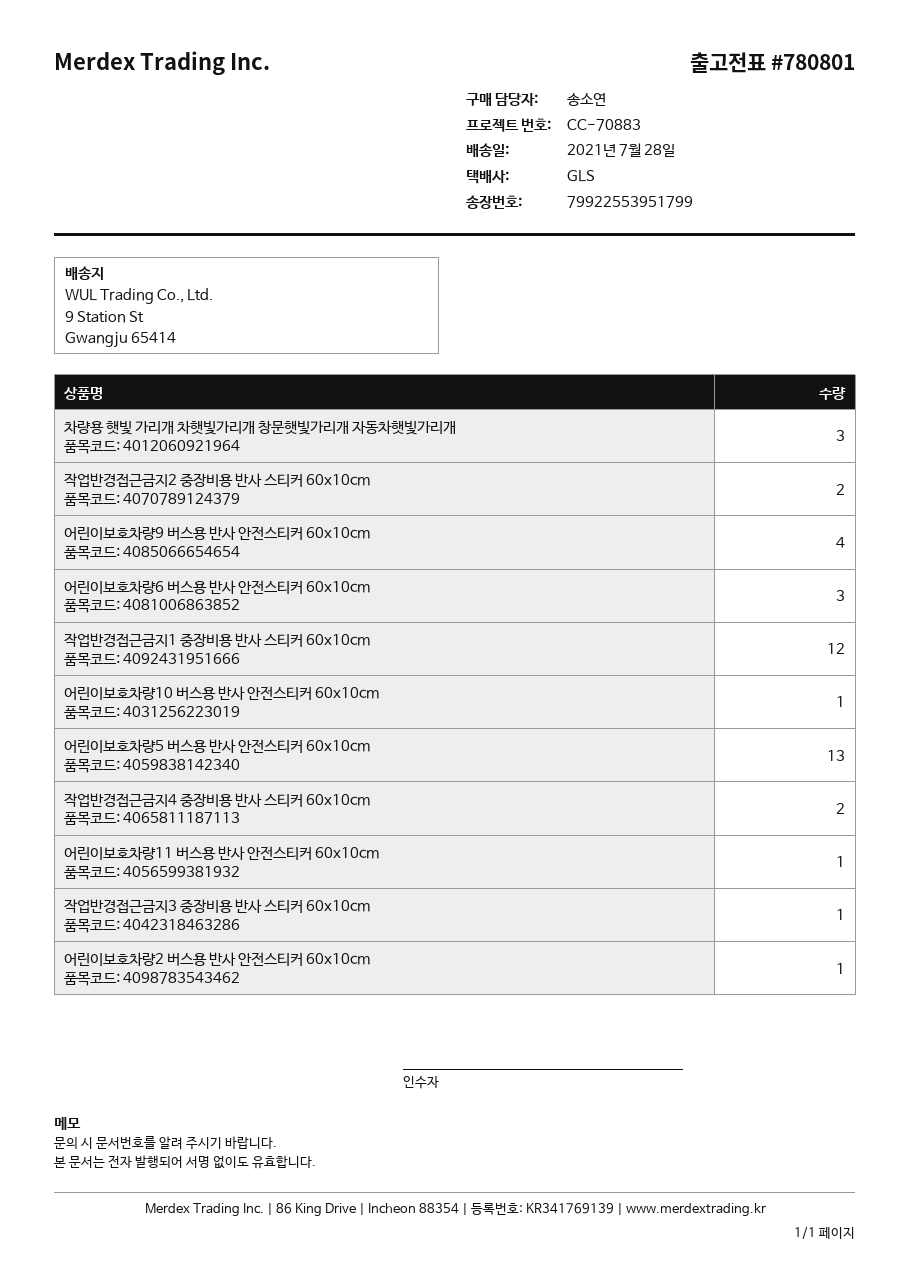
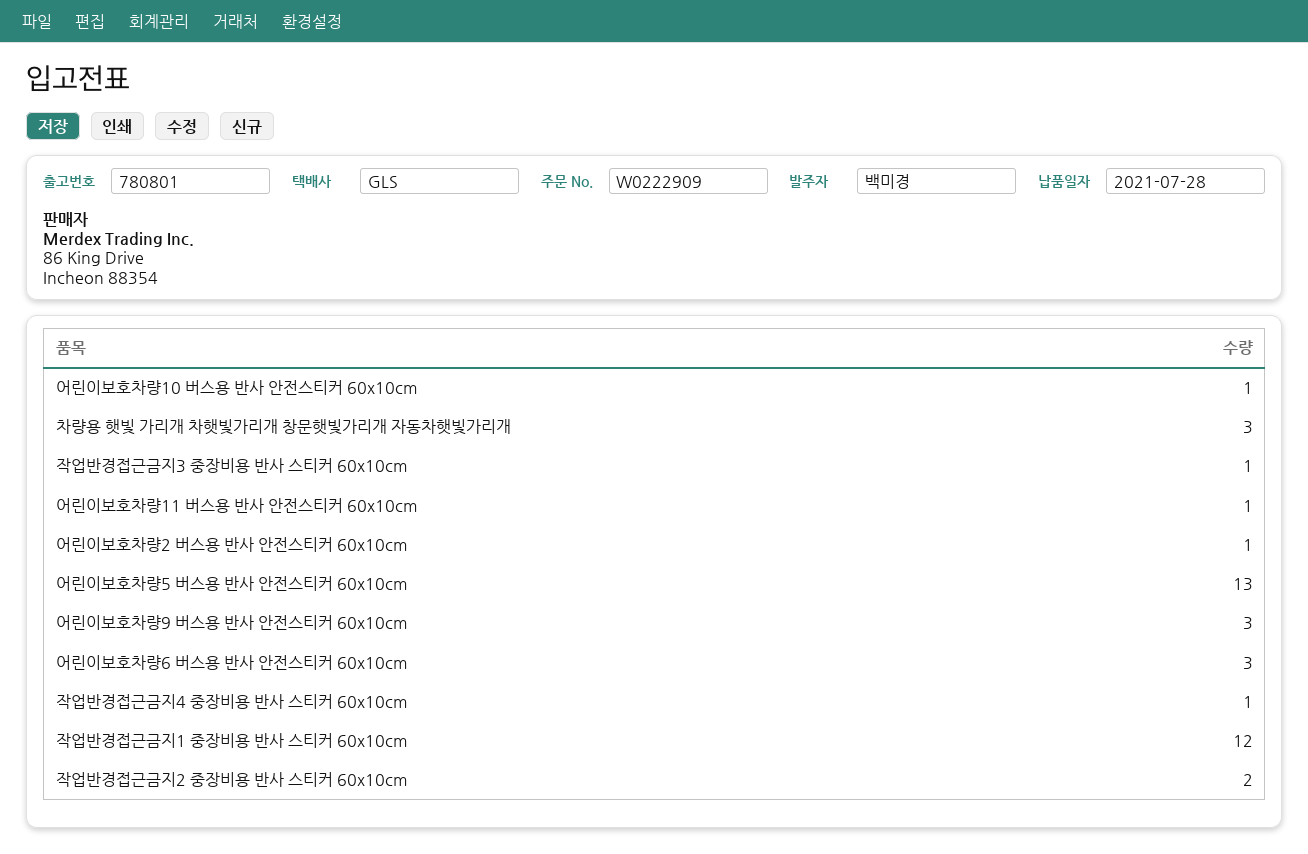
ordered by: 송소연 -> 백미경
어린이보호차량9 버스용 반사 안전스티커 60x10cm: 4 -> 3
작업반경접근금지4 중장비용 반사 스티커 60x10cm: 2 -> 1

